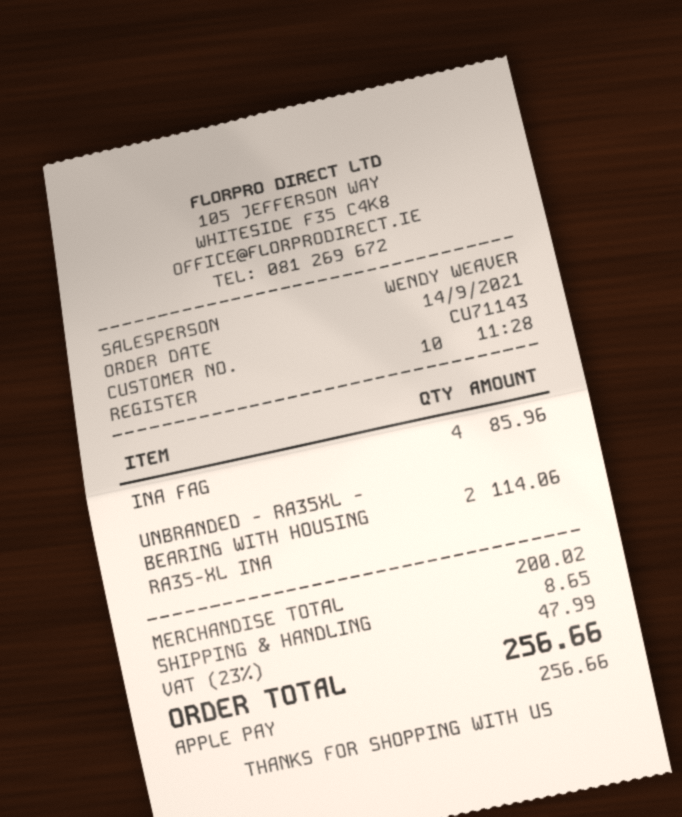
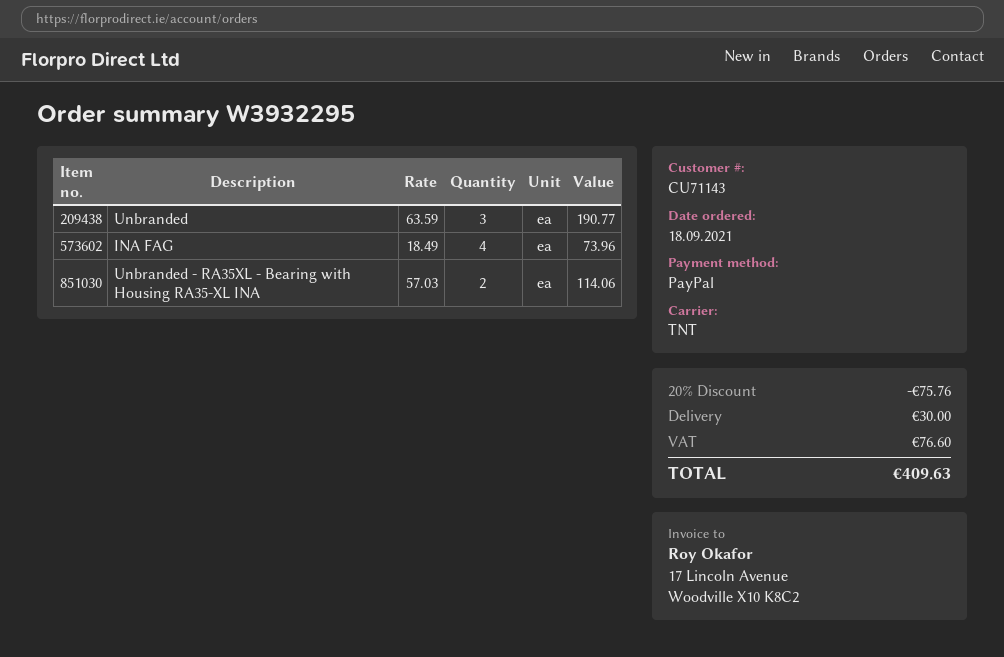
order date: 2021-09-14 -> 2021-09-18
payment method: Apple Pay -> PayPal
INA FAG: 4 for 85.96 -> 4 for 73.96
Unbranded: none -> 3 for 190.77
discount: none -> 20% = 75.76
shipping: 8.65 -> 30.00
tax: 47.99 -> 76.60
total: 256.66 -> 409.63

